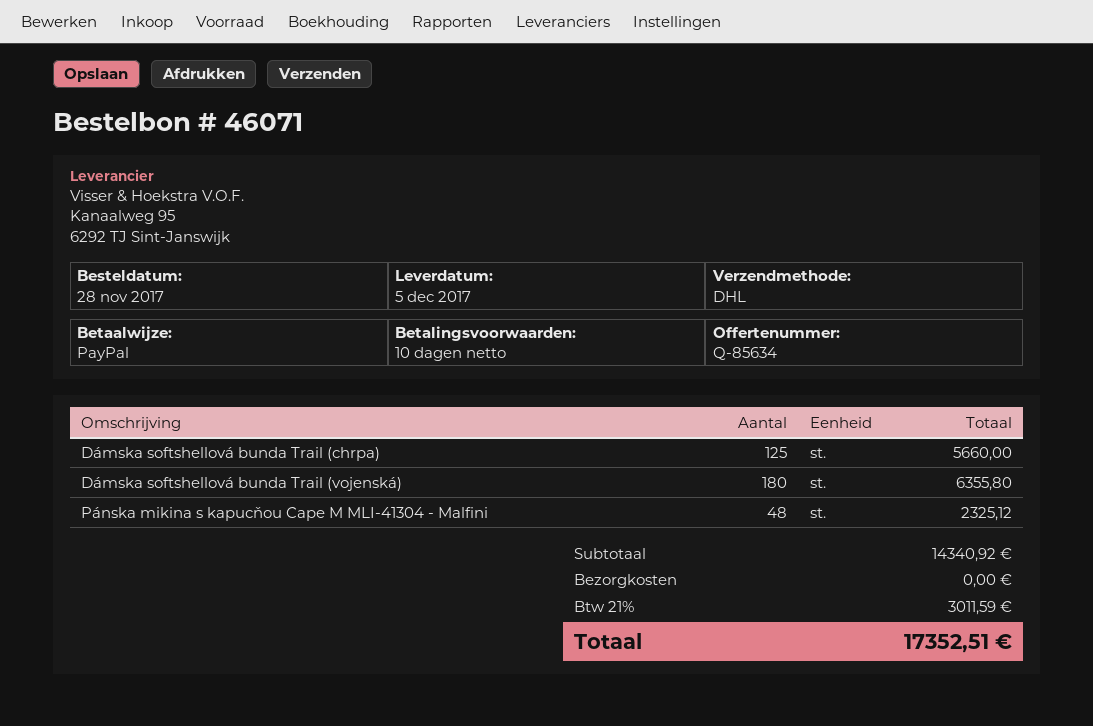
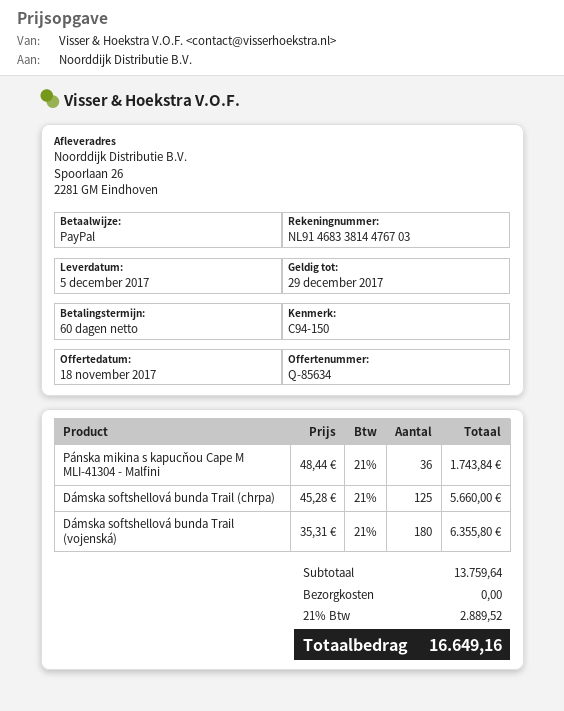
payment terms: 10 days -> 60 days
Pánska mikina s kapucňou Cape M MLI-41304 - Malfini: 48 for 2325.12 -> 36 for 1743.84
subtotal: 14340.92 -> 13759.64
tax: 21% = 3011.59 -> 21% = 2889.52
total: 17352.51 -> 16649.16

